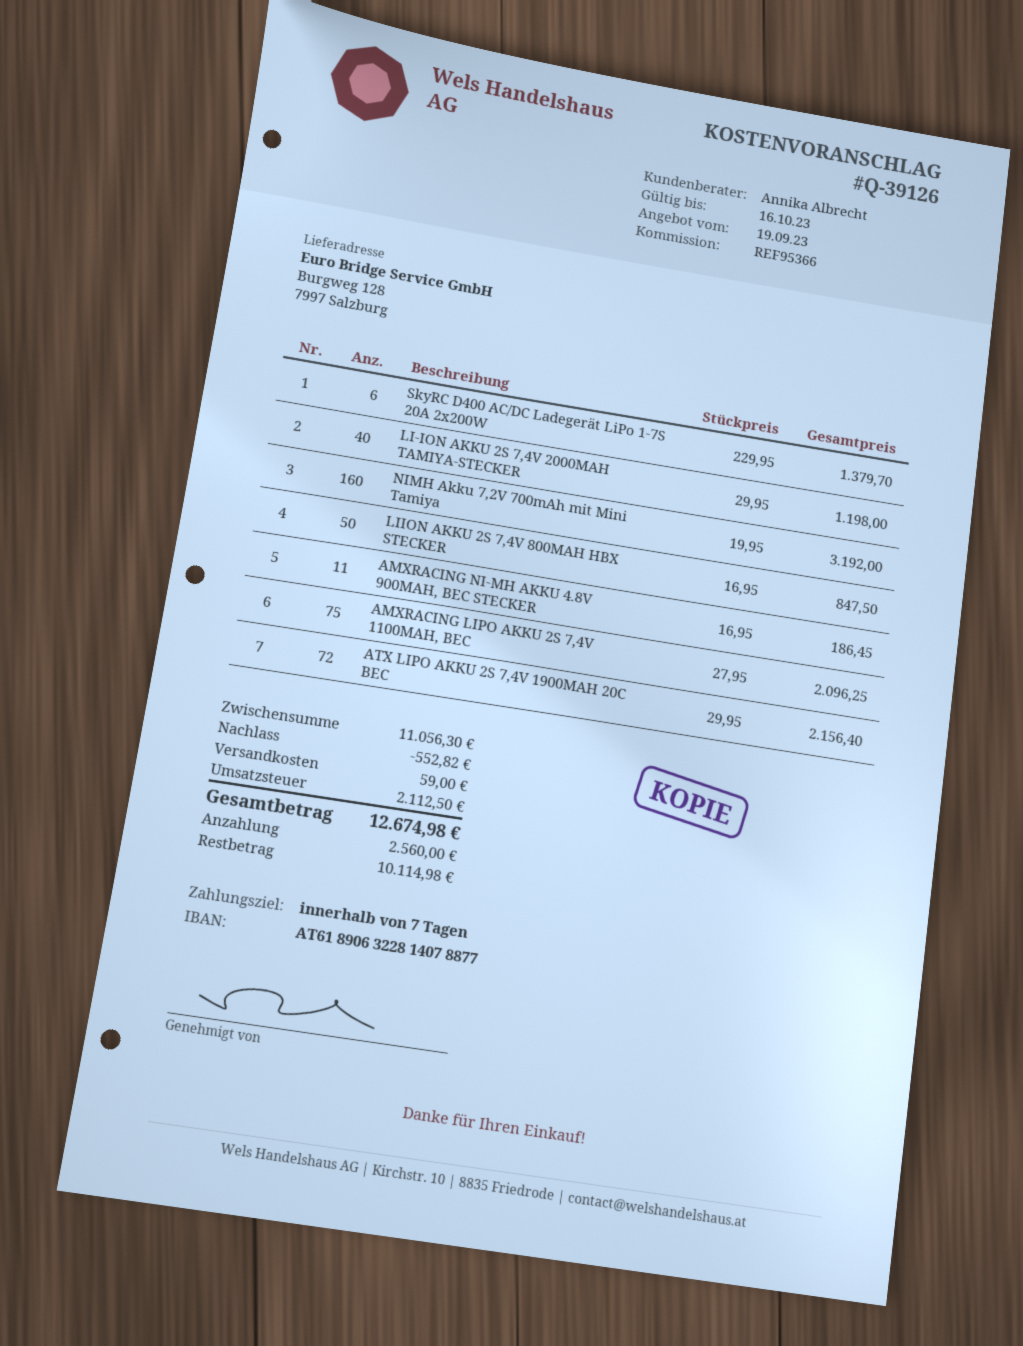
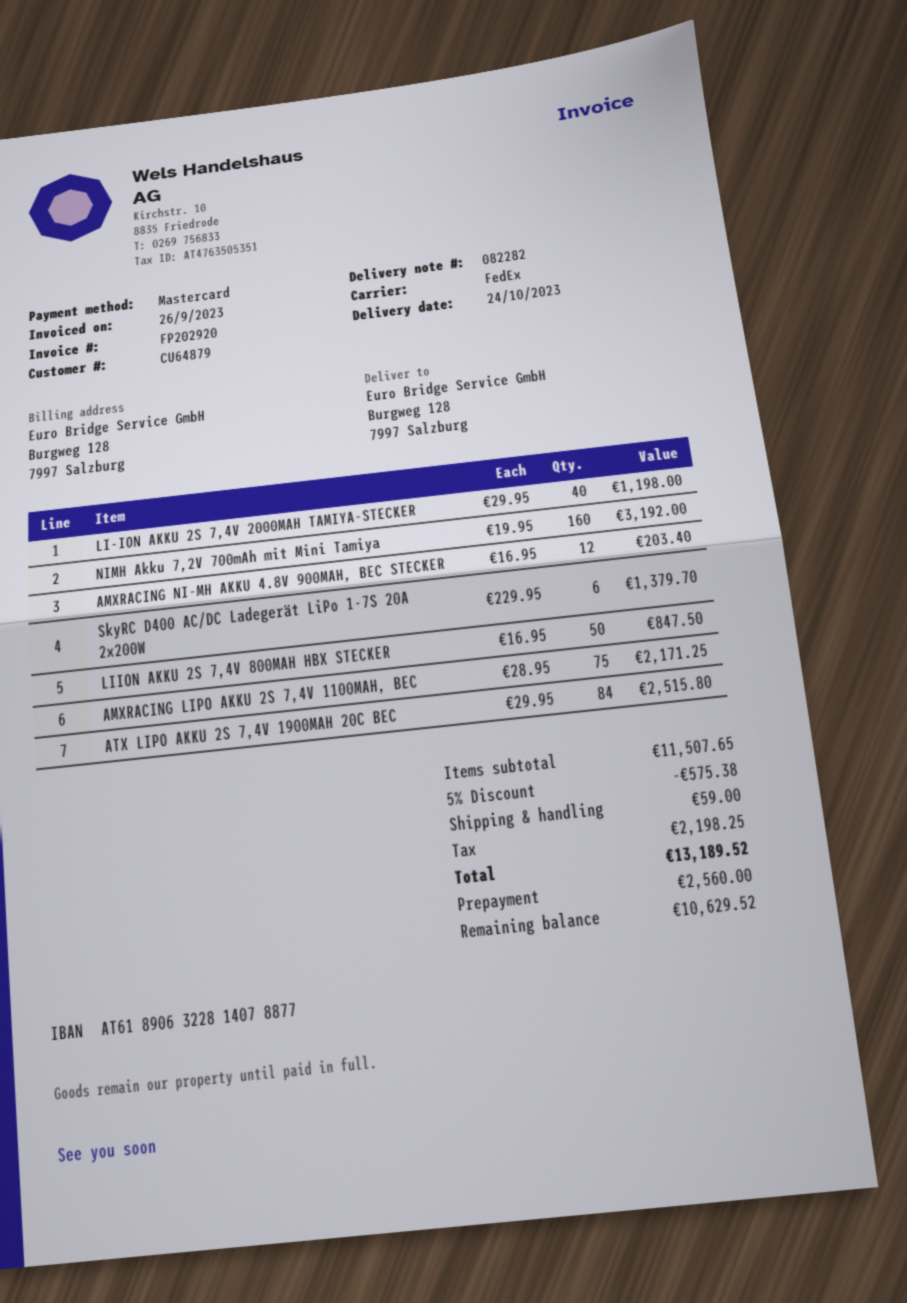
AMXRACING NI-MH AKKU 4.8V 900MAH, BEC STECKER: 11 x 16.95 = 186.45 -> 12 x 16.95 = 203.40
AMXRACING LIPO AKKU 2S 7,4V 1100MAH, BEC: 75 x 27.95 = 2096.25 -> 75 x 28.95 = 2171.25
ATX LIPO AKKU 2S 7,4V 1900MAH 20C BEC: 72 x 29.95 = 2156.40 -> 84 x 29.95 = 2515.80
subtotal: 11056.30 -> 11507.65
discount: 552.82 -> 575.38
tax: 2112.50 -> 2198.25
total: 12674.98 -> 13189.52
balance: 10114.98 -> 10629.52

